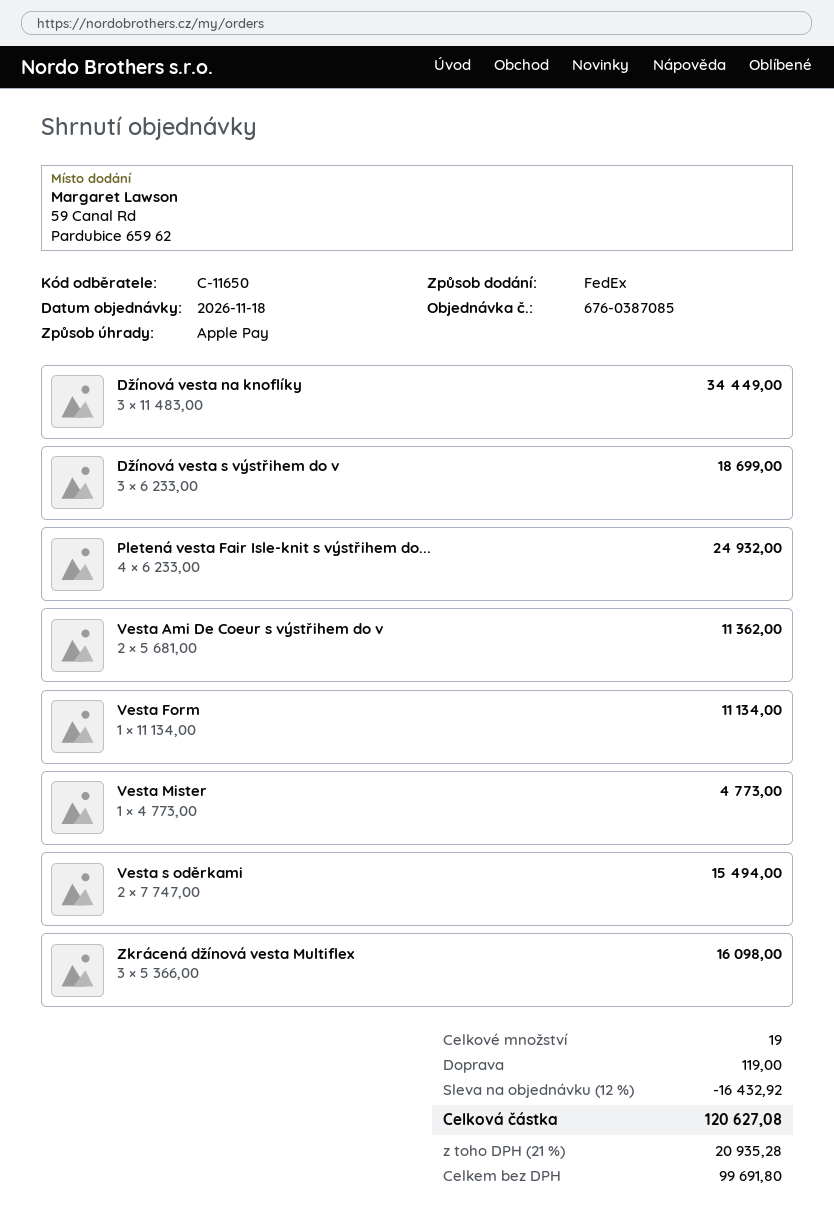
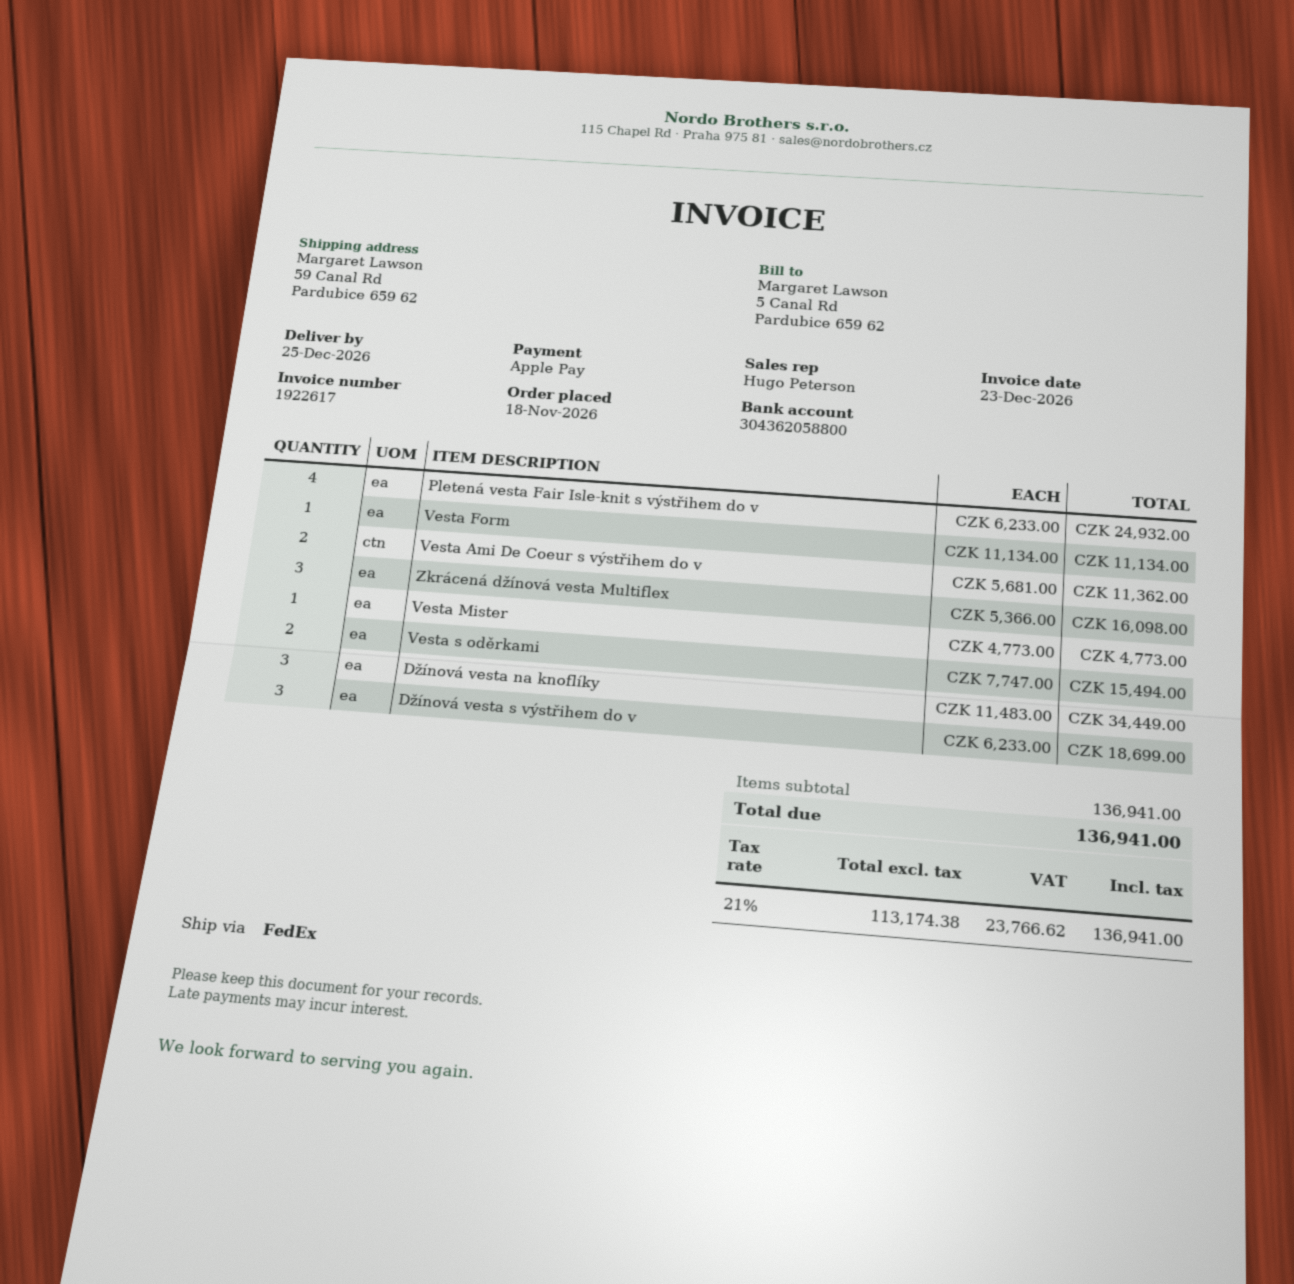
discount: 12% = 16432.92 -> none
shipping: 119.00 -> none
net: 99691.80 -> 113174.38
tax: 21% = 20935.28 -> 21% = 23766.62
total: 120627.08 -> 136941.00

